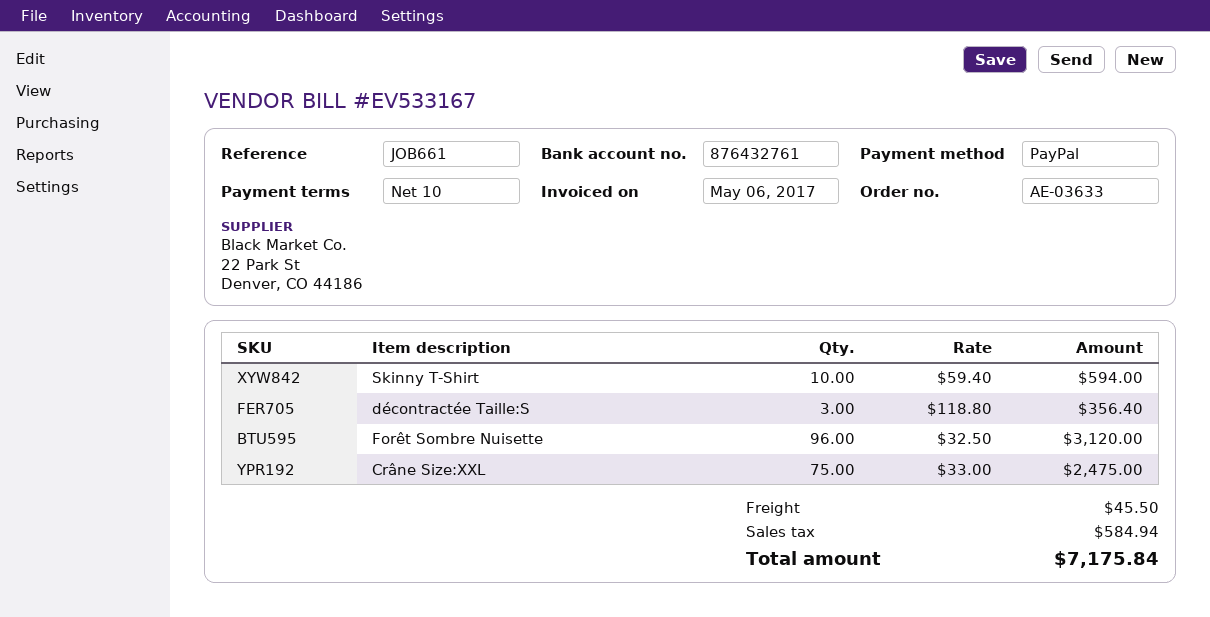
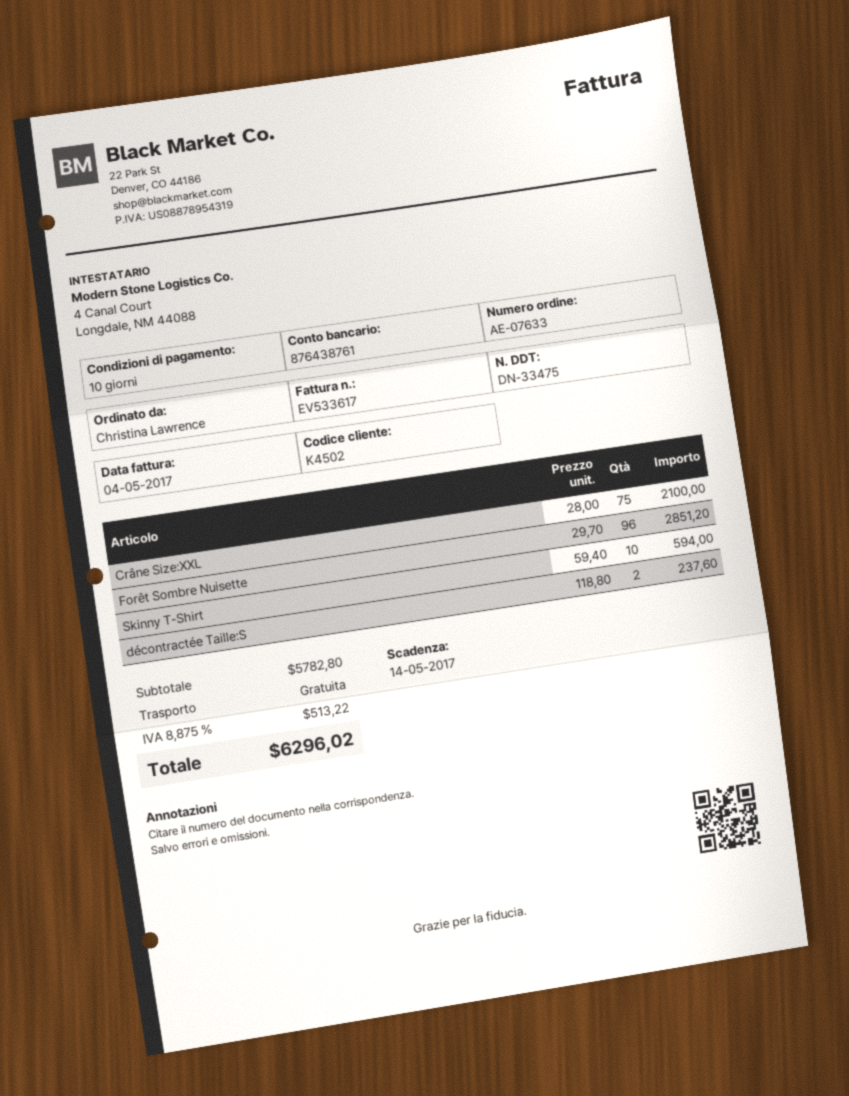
order number: AE-03633 -> AE-07633
invoice number: EV533167 -> EV533617
invoice date: 2017-05-06 -> 2017-05-04
bank account: 876432761 -> 876438761
décontractée Taille:S: 3 x 118.80 = 356.40 -> 2 x 118.80 = 237.60
Forêt Sombre Nuisette: 96 x 32.50 = 3120.00 -> 96 x 29.70 = 2851.20
Crâne Size:XXL: 75 x 33.00 = 2475.00 -> 75 x 28.00 = 2100.00
shipping: 45.50 -> 0.00
tax: 584.94 -> 513.22
total: 7175.84 -> 6296.02

